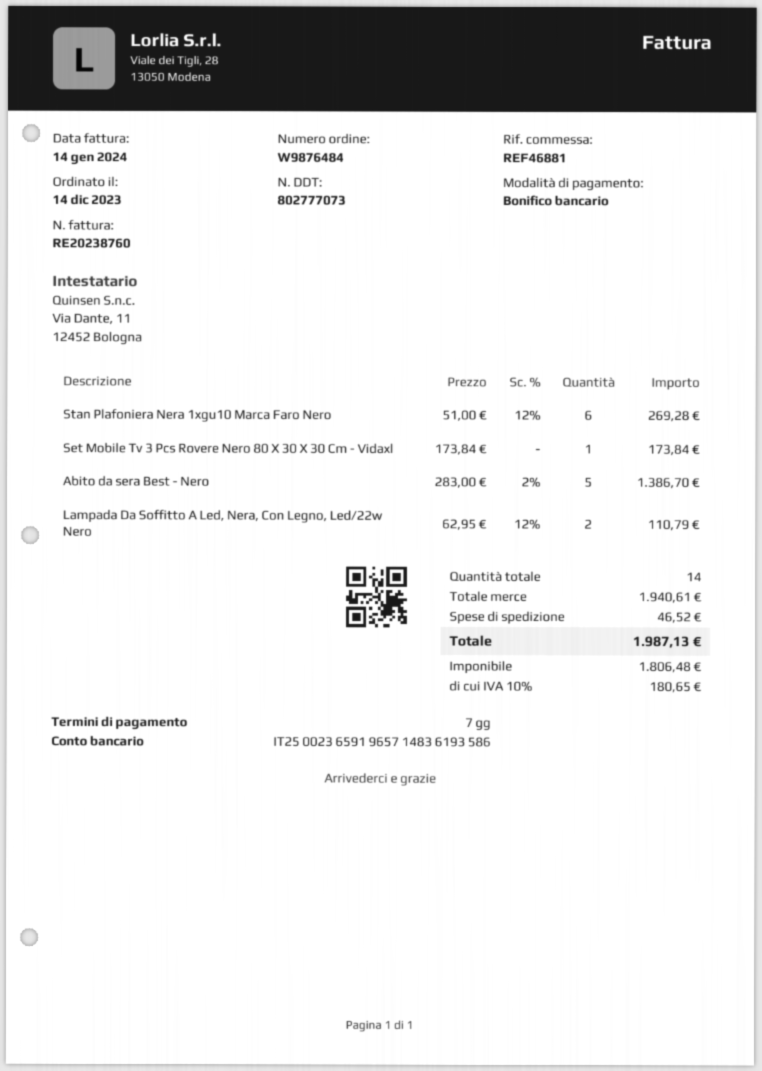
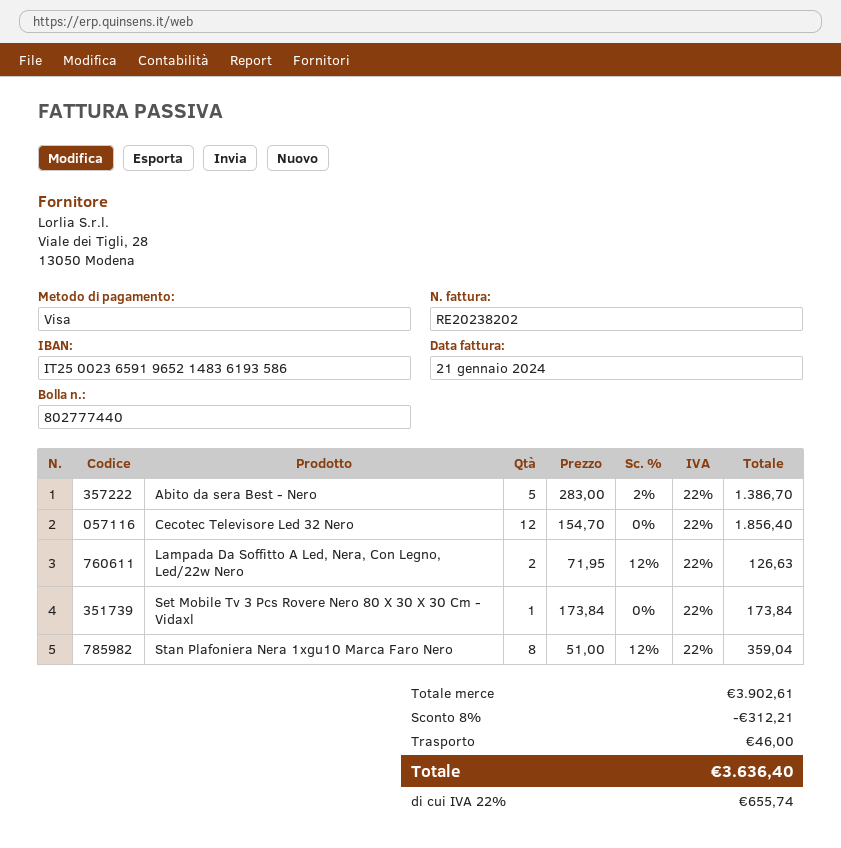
delivery note number: 802777073 -> 802777440
invoice number: RE20238760 -> RE20238202
invoice date: 2024-01-14 -> 2024-01-21
payment method: bank transfer -> Visa
bank account: IT2500236591965714836193586 -> IT2500236591965214836193586
Stan Plafoniera Nera 1xgu10 Marca Faro Nero: 6 x 51.00 - 12% = 269.28 -> 8 x 51.00 - 12% = 359.04
Lampada Da Soffitto A Led, Nera, Con Legno, Led/22w Nero: 2 x 62.95 - 12% = 110.79 -> 2 x 71.95 - 12% = 126.63
Cecotec Televisore Led 32 Nero: none -> 12 x 154.70 = 1856.40
subtotal: 1940.61 -> 3902.61
discount: none -> 8% = 312.21
shipping: 46.52 -> 46.00
tax: 10% = 180.65 -> 22% = 655.74
total: 1987.13 -> 3636.40

